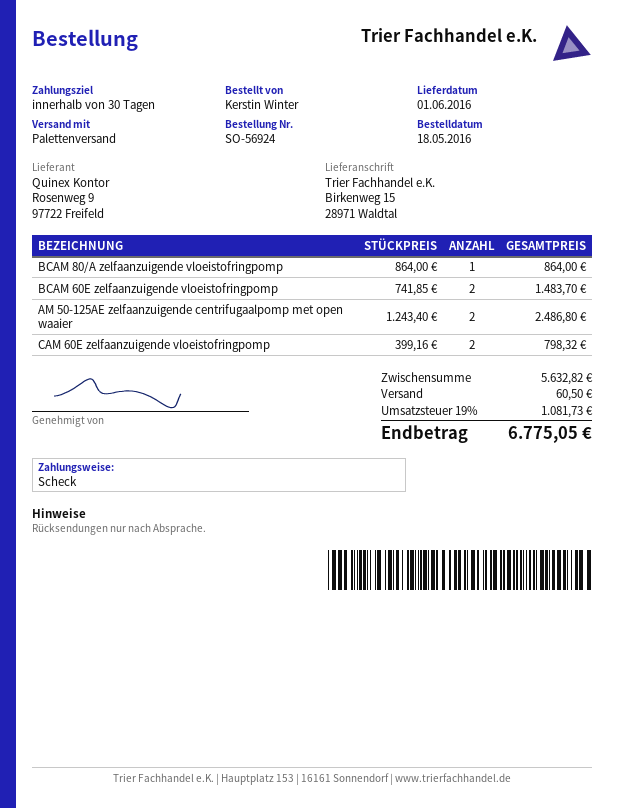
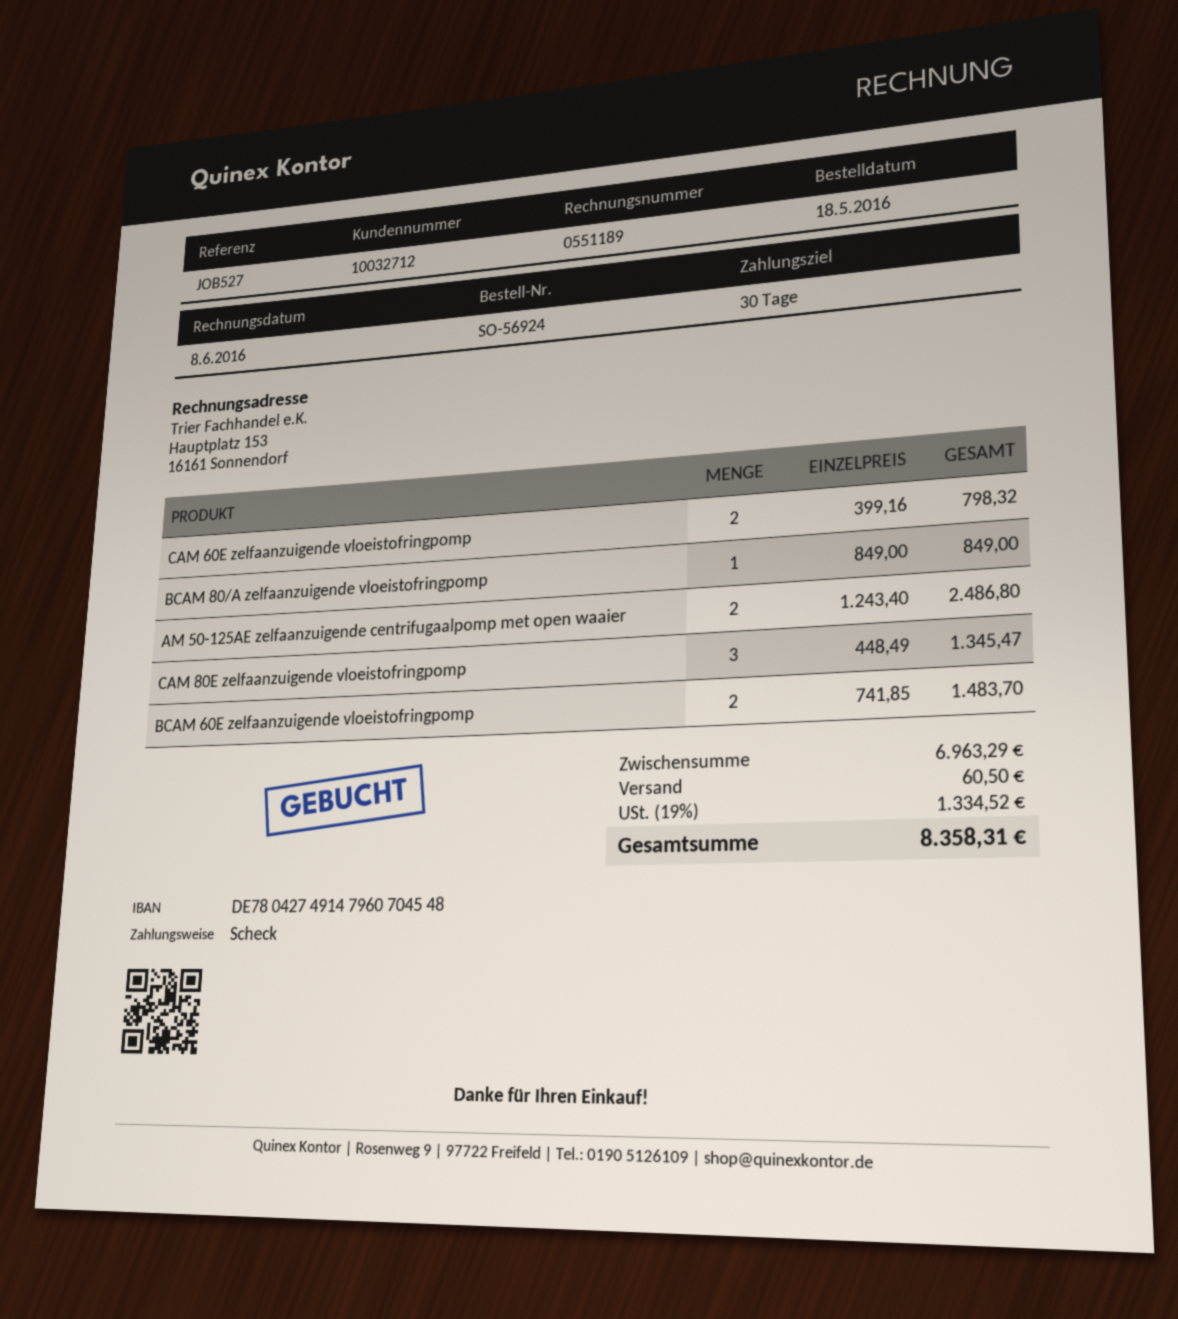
BCAM 80/A zelfaanzuigende vloeistofringpomp: 1 x 864.00 = 864.00 -> 1 x 849.00 = 849.00
CAM 80E zelfaanzuigende vloeistofringpomp: none -> 3 x 448.49 = 1345.47
subtotal: 5632.82 -> 6963.29
tax: 19% = 1081.73 -> 19% = 1334.52
total: 6775.05 -> 8358.31

